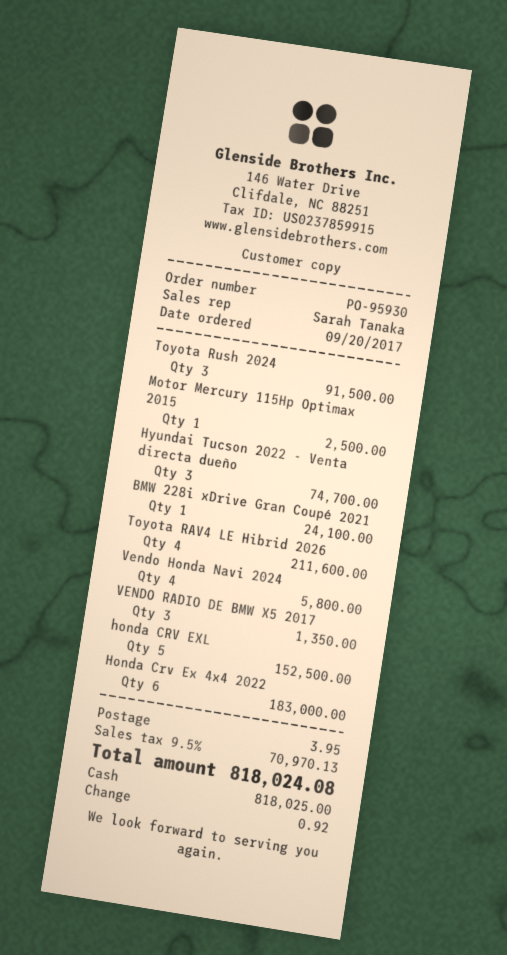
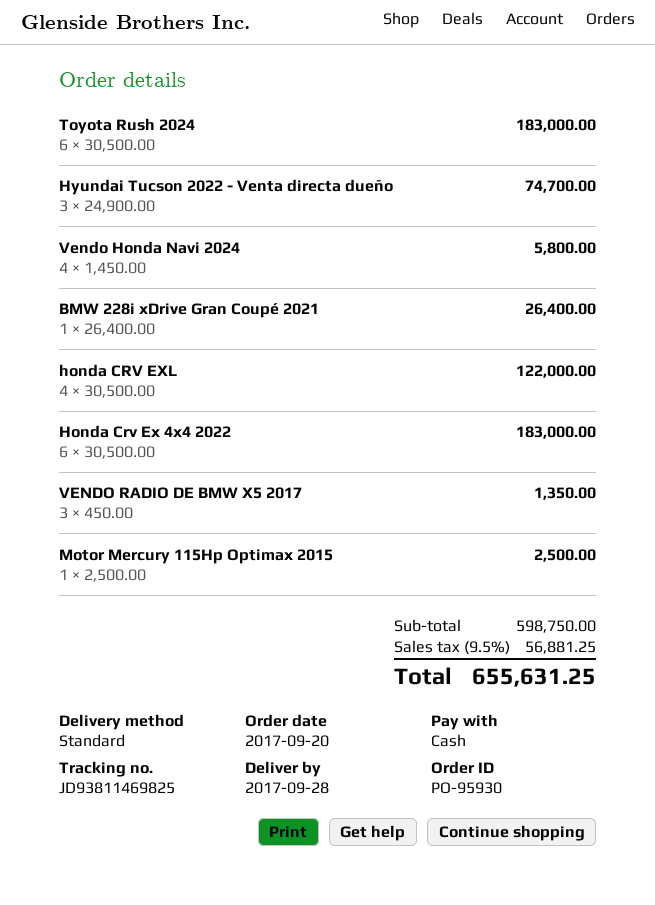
Toyota Rush 2024: 3 for 91500.00 -> 6 for 183000.00
BMW 228i xDrive Gran Coupé 2021: 1 for 24100.00 -> 1 for 26400.00
Toyota RAV4 LE Hibrid 2026: 4 for 211600.00 -> none
honda CRV EXL: 5 for 152500.00 -> 4 for 122000.00
shipping: 3.95 -> none
tax: 9.5% = 70970.13 -> 9.5% = 56881.25
total: 818024.08 -> 655631.25

